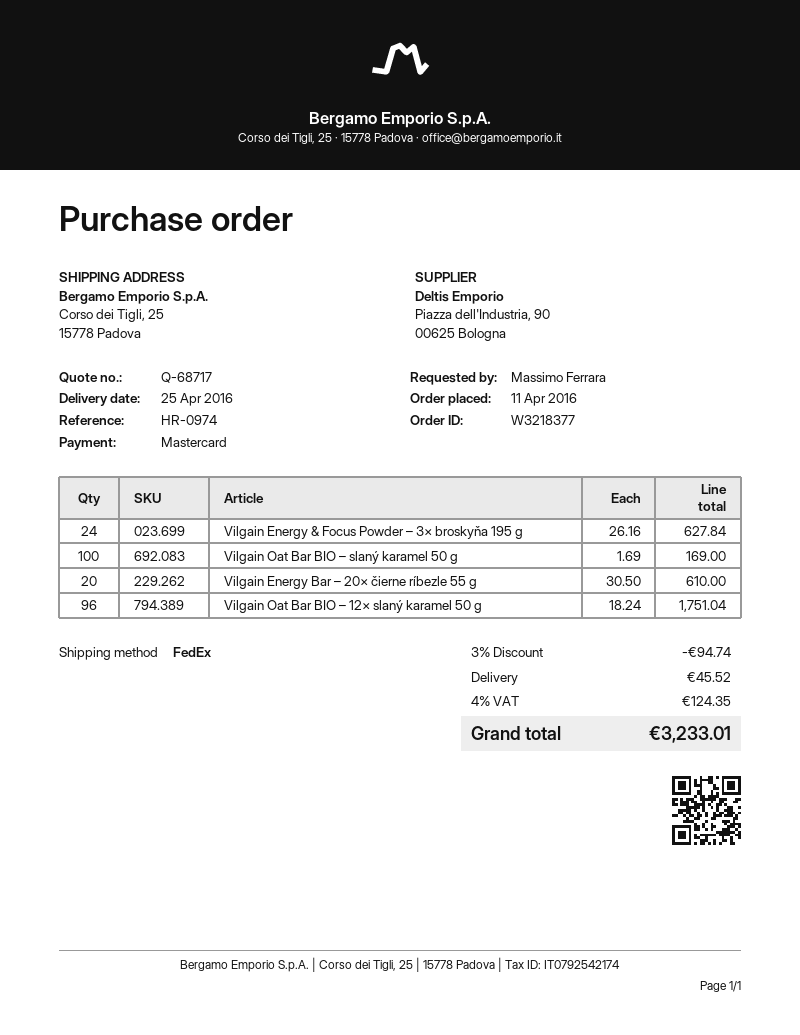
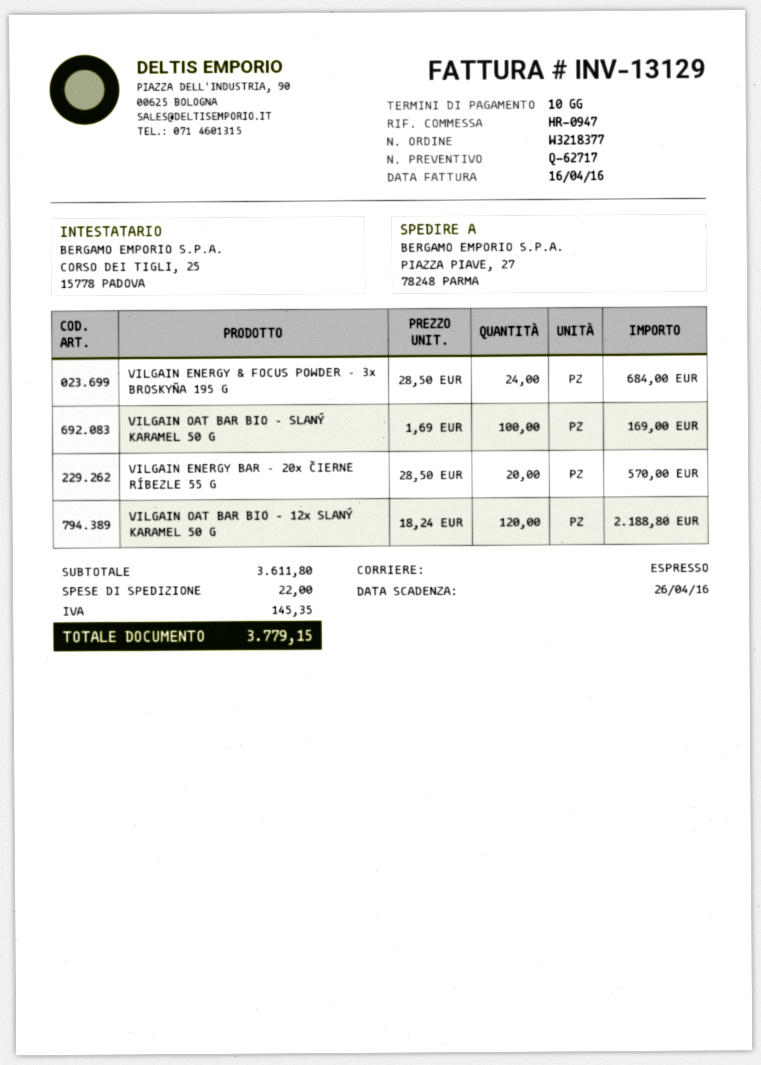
quote number: Q-68717 -> Q-62717
reference: HR-0974 -> HR-0947
shipping method: FedEx -> express
ship to: Corso dei Tigli, 25, 15778 Padova -> PIAZZA PIAVE, 27, 78248 PARMA
Vilgain Energy & Focus Powder – 3× broskyňa 195 g: 24 x 26.16 = 627.84 -> 24 x 28.50 = 684.00
Vilgain Energy Bar – 20× čierne ríbezle 55 g: 20 x 30.50 = 610.00 -> 20 x 28.50 = 570.00
Vilgain Oat Bar BIO – 12× slaný karamel 50 g: 96 x 18.24 = 1751.04 -> 120 x 18.24 = 2188.80
discount: 3% = 94.74 -> none
shipping: 45.52 -> 22.00
tax: 124.35 -> 145.35
total: 3233.01 -> 3779.15

